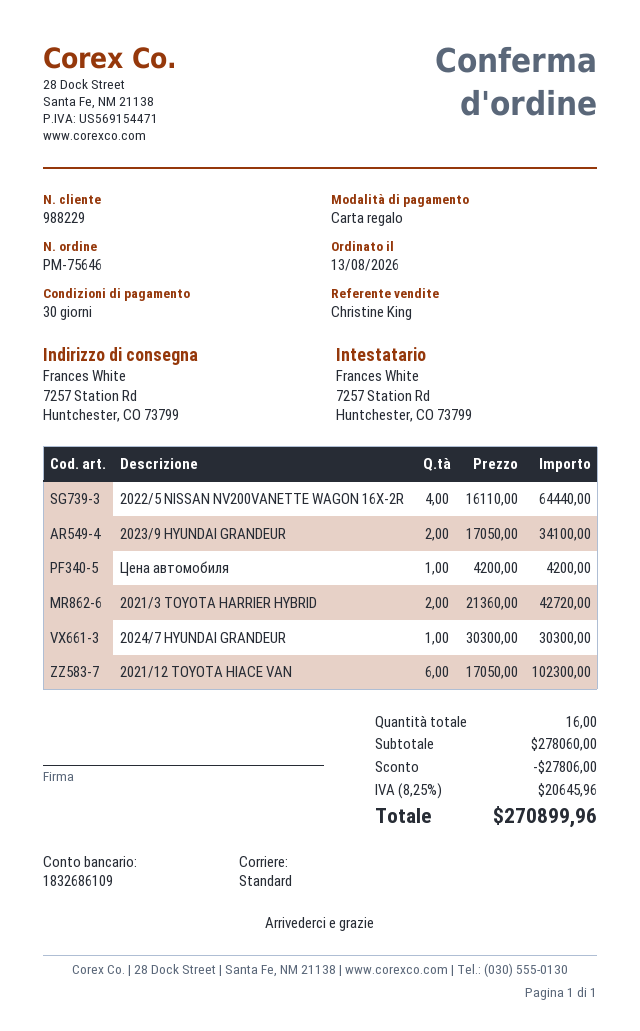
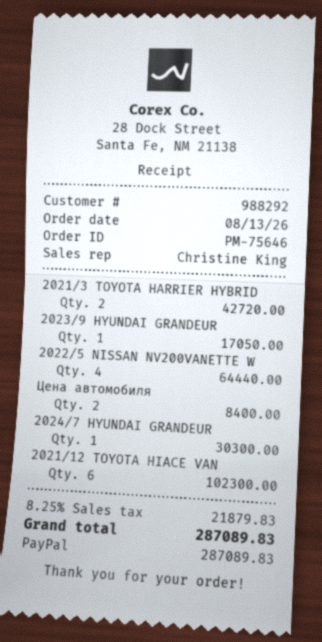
customer number: 988229 -> 988292
payment method: gift card -> PayPal
2023/9 HYUNDAI GRANDEUR: 2 for 34100.00 -> 1 for 17050.00
Цена автомобиля: 1 for 4200.00 -> 2 for 8400.00
discount: 27806.00 -> none
tax: 8.25% = 20645.96 -> 8.25% = 21879.83
total: 270899.96 -> 287089.83

